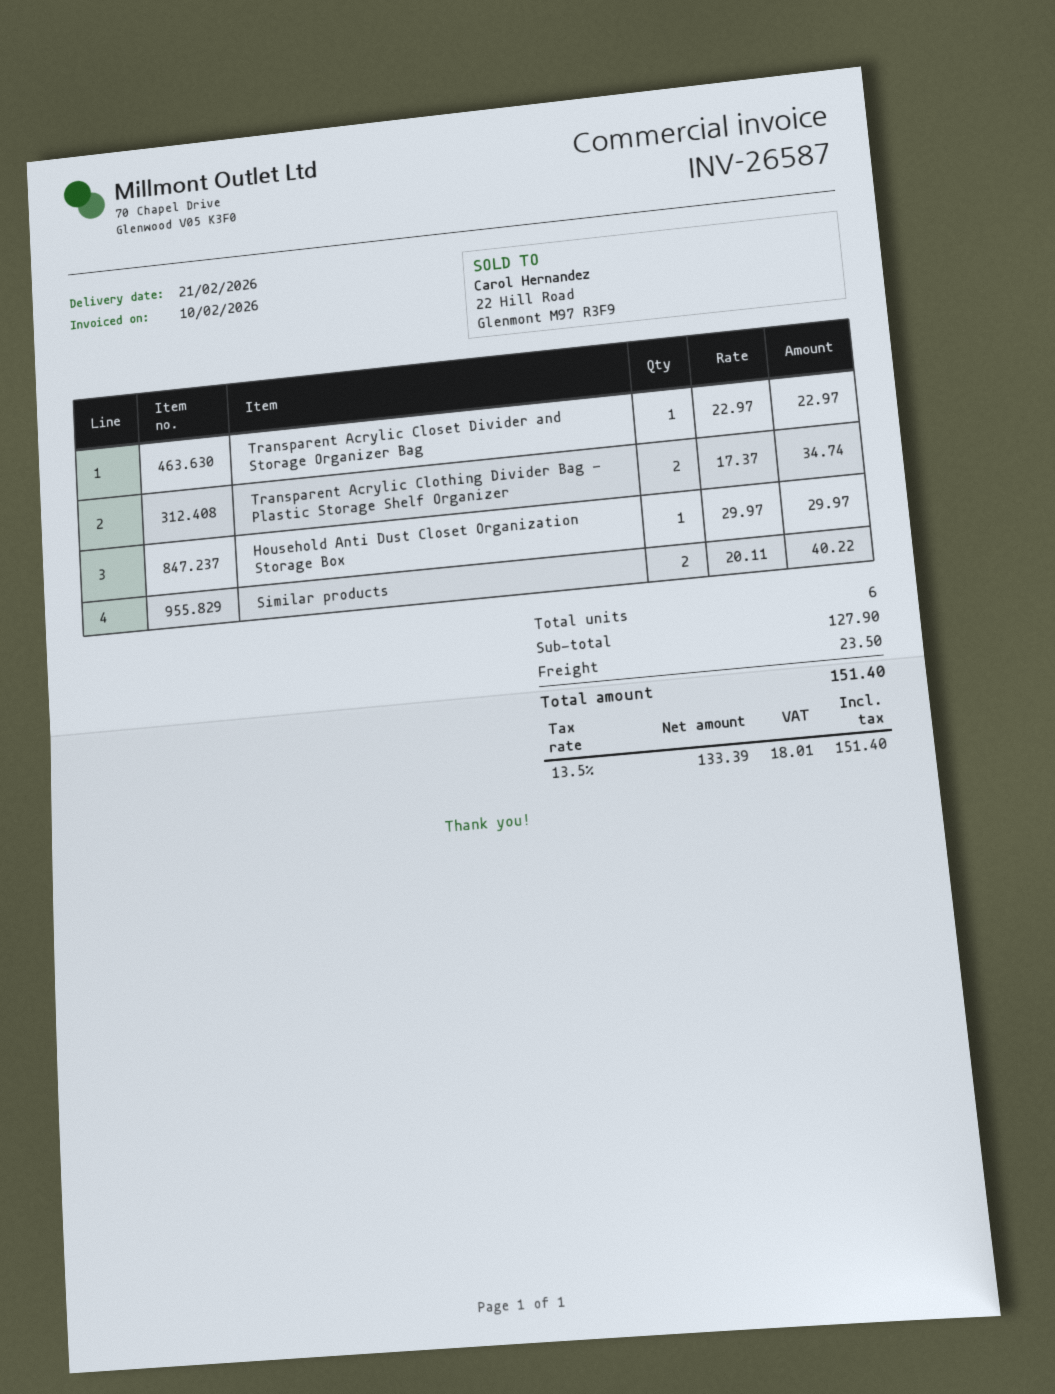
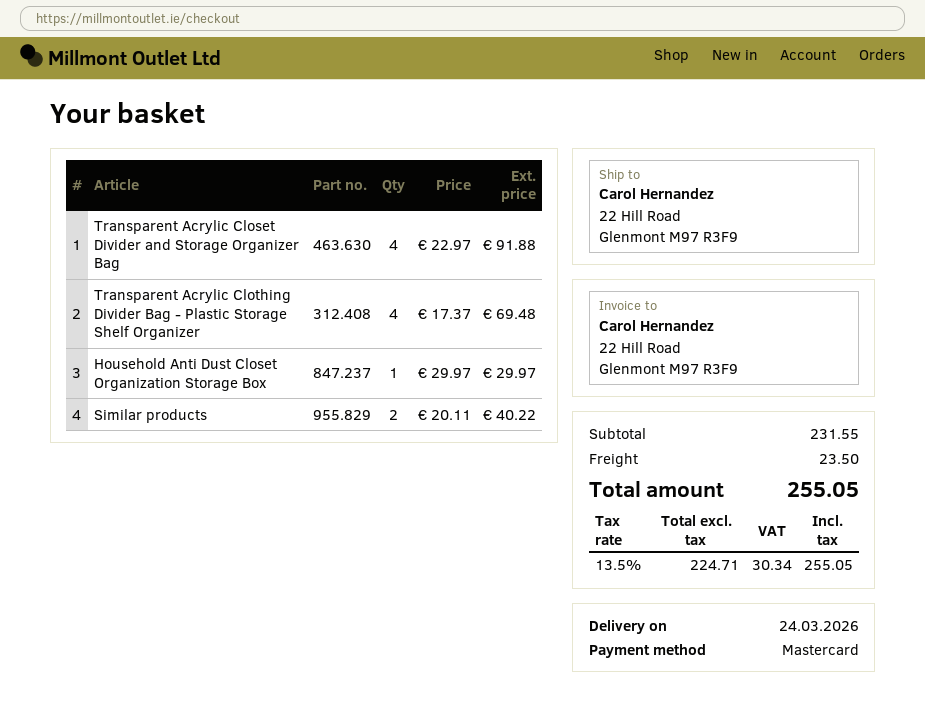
delivery date: 2026-02-21 -> 2026-03-24
Transparent Acrylic Closet Divider and Storage Organizer Bag: 1 x 22.97 = 22.97 -> 4 x 22.97 = 91.88
Transparent Acrylic Clothing Divider Bag - Plastic Storage Shelf Organizer: 2 x 17.37 = 34.74 -> 4 x 17.37 = 69.48
subtotal: 127.90 -> 231.55
net: 133.39 -> 224.71
tax: 13.5% = 18.01 -> 13.5% = 30.34
total: 151.40 -> 255.05

